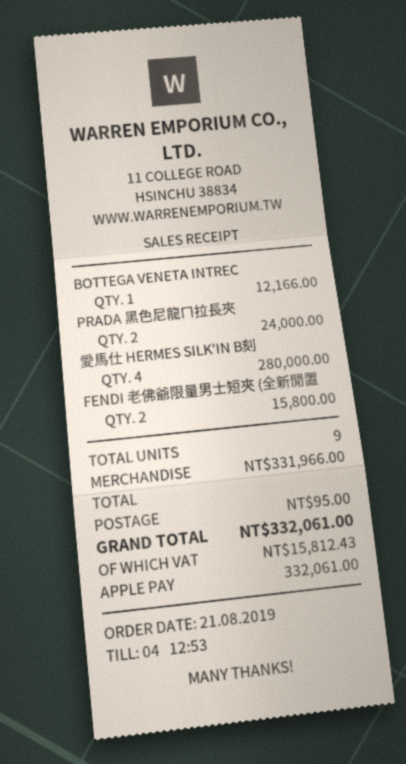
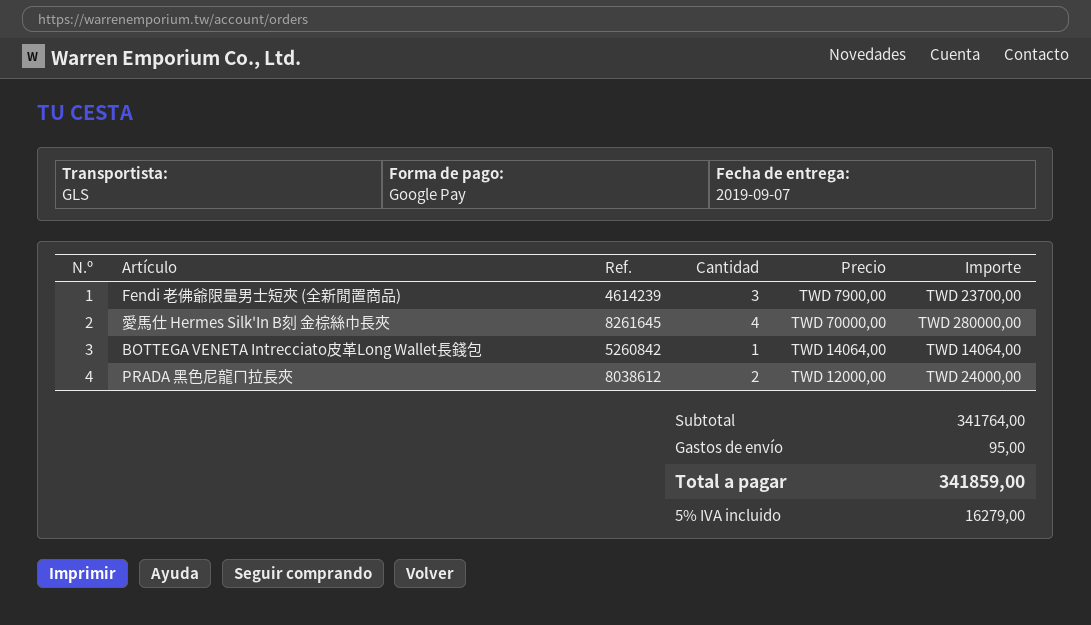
payment method: Apple Pay -> Google Pay
BOTTEGA VENETA INTREC: 1 for 12166.00 -> 1 for 14064.00
FENDI 老佛爺限量男士短夾 (全新閒置: 2 for 15800.00 -> 3 for 23700.00
subtotal: 331966.00 -> 341764.00
tax: 15812.43 -> 16279.00
total: 332061.00 -> 341859.00

